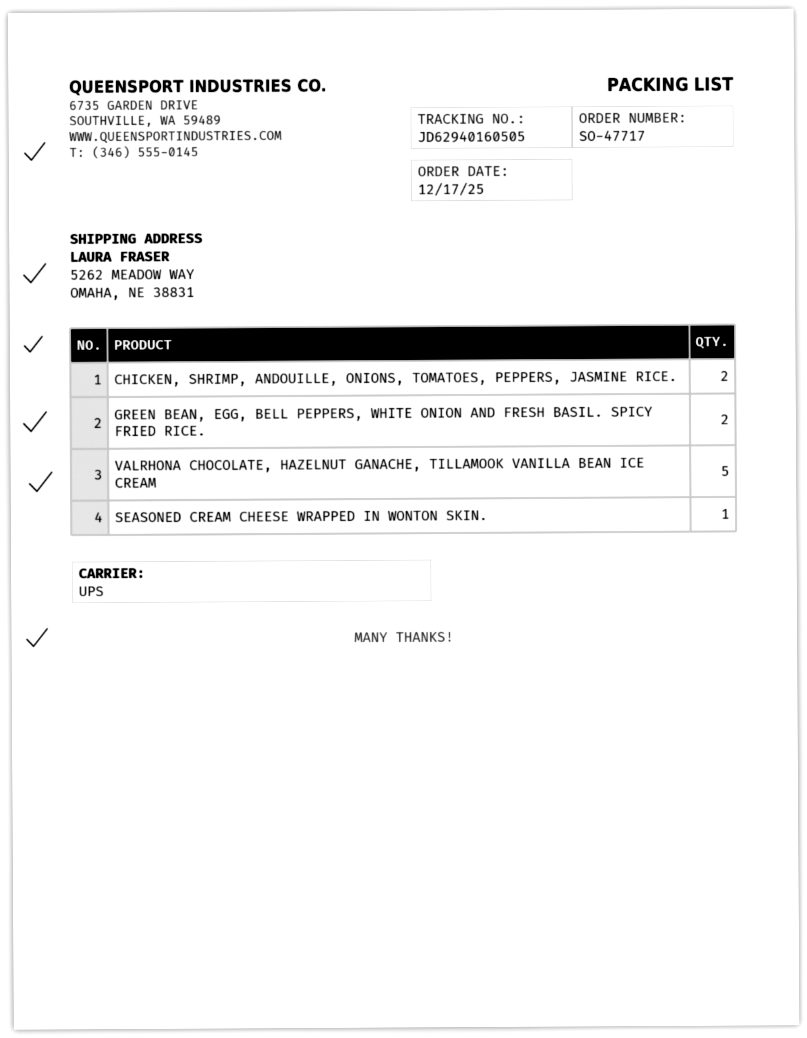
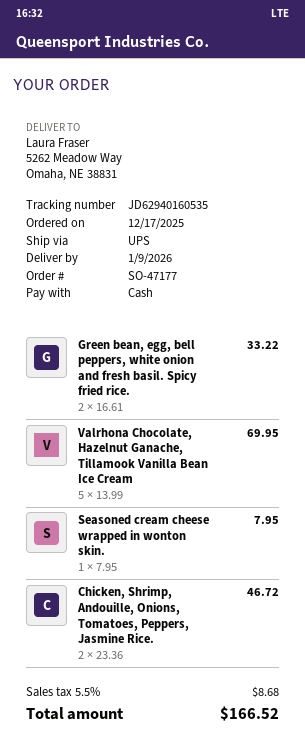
order number: SO-47717 -> SO-47177
tracking number: JD62940160505 -> JD62940160535

